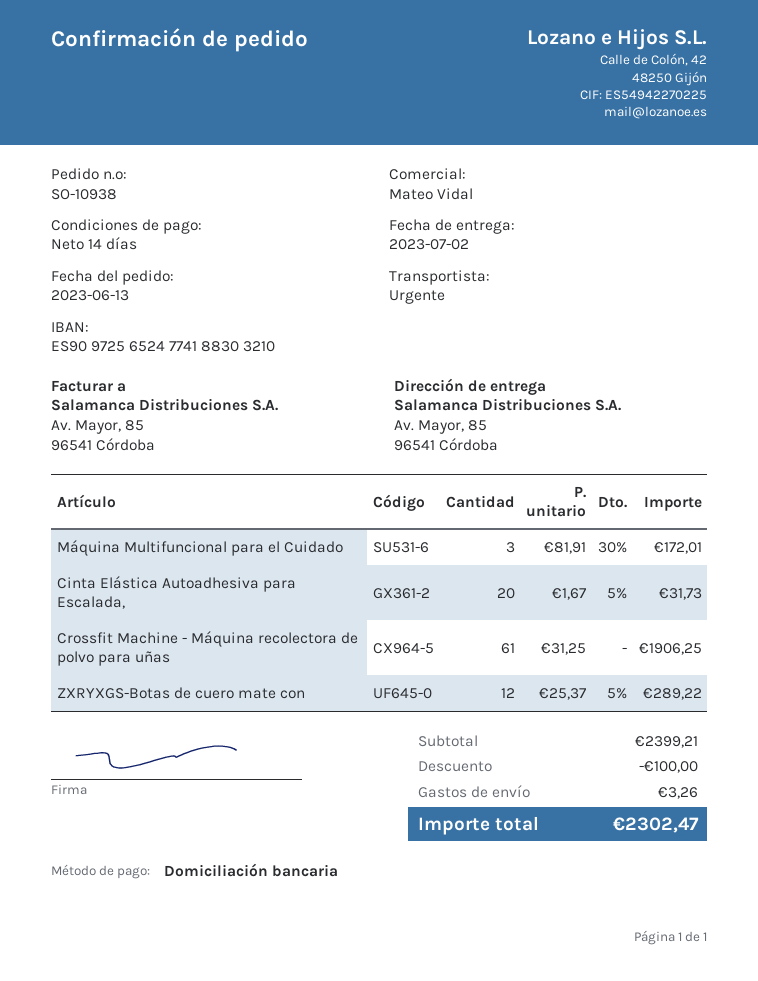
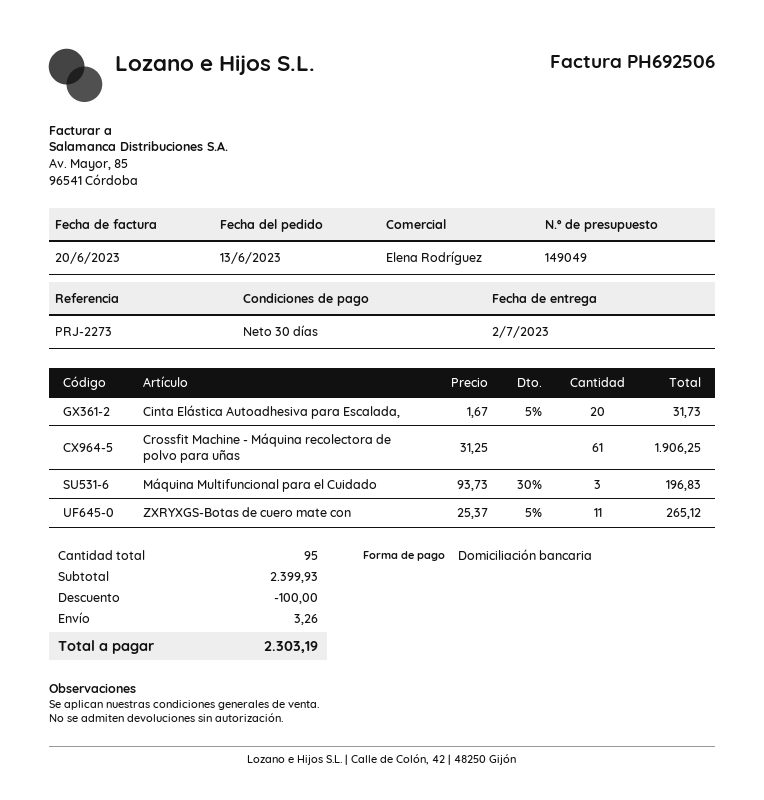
payment terms: 14 days -> 30 days
sales rep: Mateo Vidal -> Elena Rodríguez
Máquina Multifuncional para el Cuidado: 3 x 81.91 - 30% = 172.01 -> 3 x 93.73 - 30% = 196.83
ZXRYXGS-Botas de cuero mate con: 12 x 25.37 - 5% = 289.22 -> 11 x 25.37 - 5% = 265.12
subtotal: 2399.21 -> 2399.93
total: 2302.47 -> 2303.19

